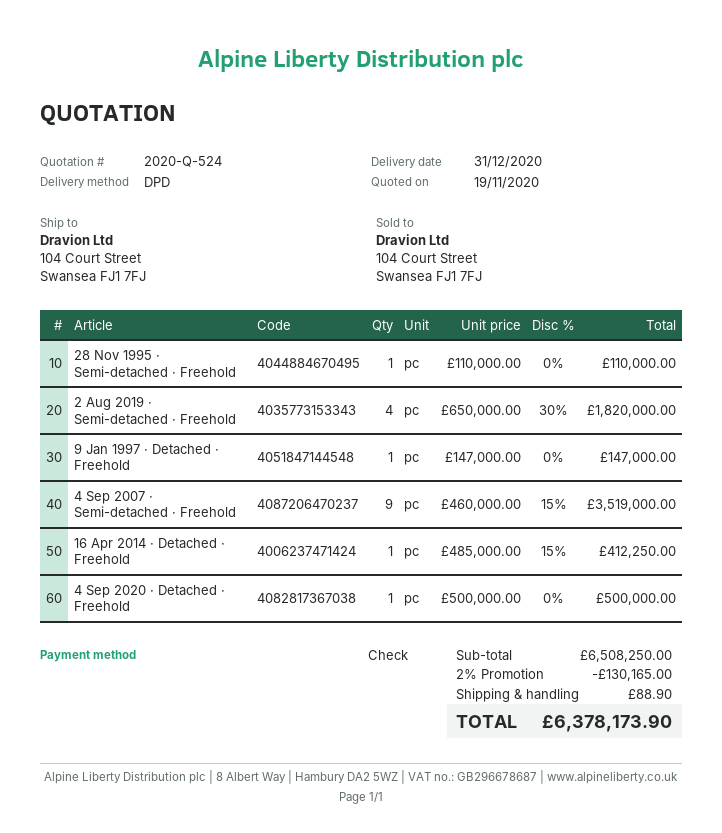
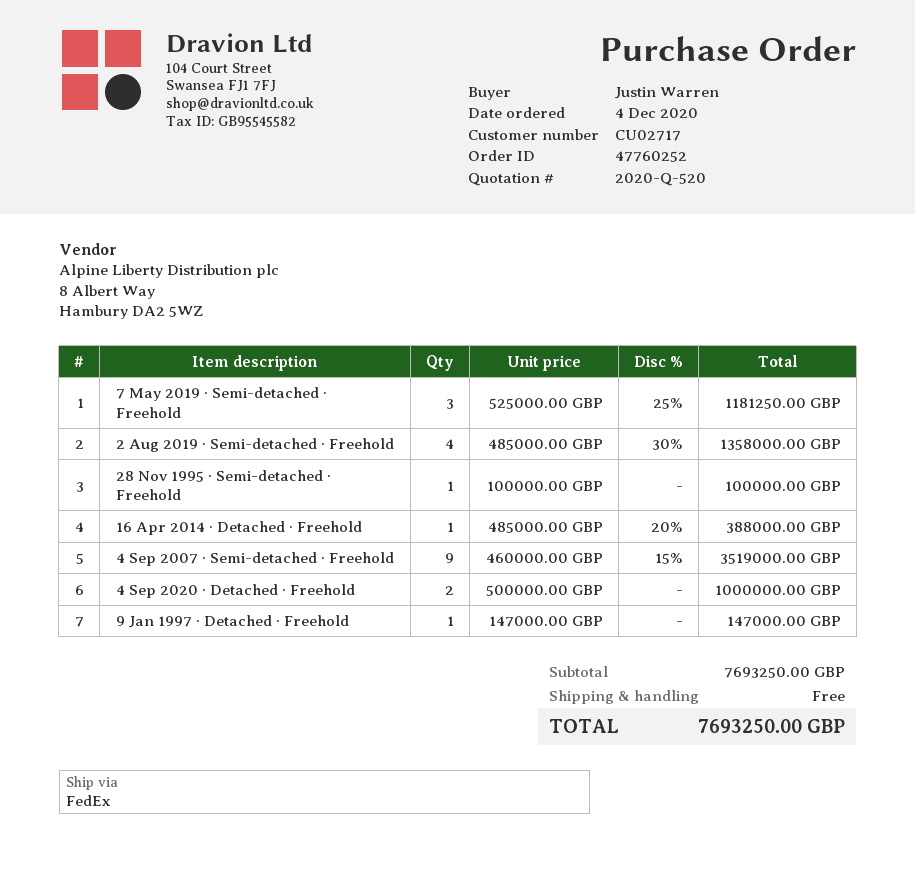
quote number: 2020-Q-524 -> 2020-Q-520
shipping method: DPD -> FedEx
28 Nov 1995 · Semi-detached · Freehold: 1 x 110000.00 = 110000.00 -> 1 x 100000.00 = 100000.00
2 Aug 2019 · Semi-detached · Freehold: 4 x 650000.00 - 30% = 1820000.00 -> 4 x 485000.00 - 30% = 1358000.00
16 Apr 2014 · Detached · Freehold: 1 x 485000.00 - 15% = 412250.00 -> 1 x 485000.00 - 20% = 388000.00
4 Sep 2020 · Detached · Freehold: 1 x 500000.00 = 500000.00 -> 2 x 500000.00 = 1000000.00
7 May 2019 · Semi-detached · Freehold: none -> 3 x 525000.00 - 25% = 1181250.00
subtotal: 6508250.00 -> 7693250.00
discount: 2% = 130165.00 -> none
shipping: 88.90 -> 0.00
total: 6378173.90 -> 7693250.00

